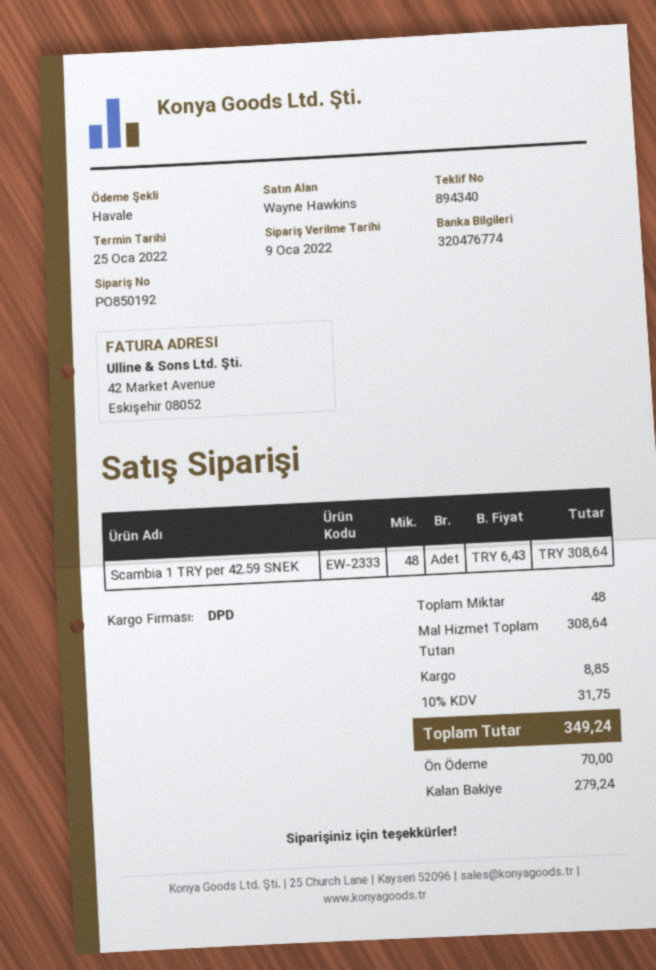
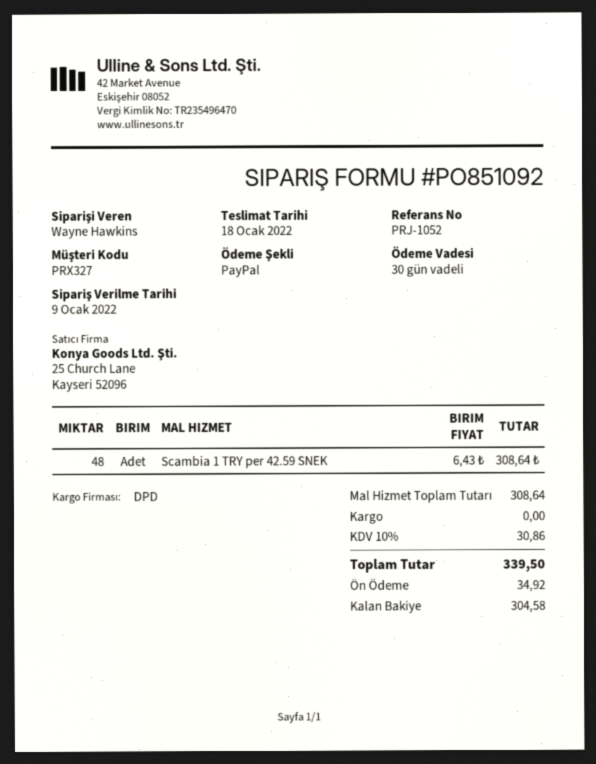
order number: PO850192 -> PO851092
delivery date: 2022-01-25 -> 2022-01-18
payment method: bank transfer -> PayPal
shipping: 8.85 -> 0.00
tax: 10% = 31.75 -> 10% = 30.86
total: 349.24 -> 339.50
deposit: 70.00 -> 34.92
balance: 279.24 -> 304.58

